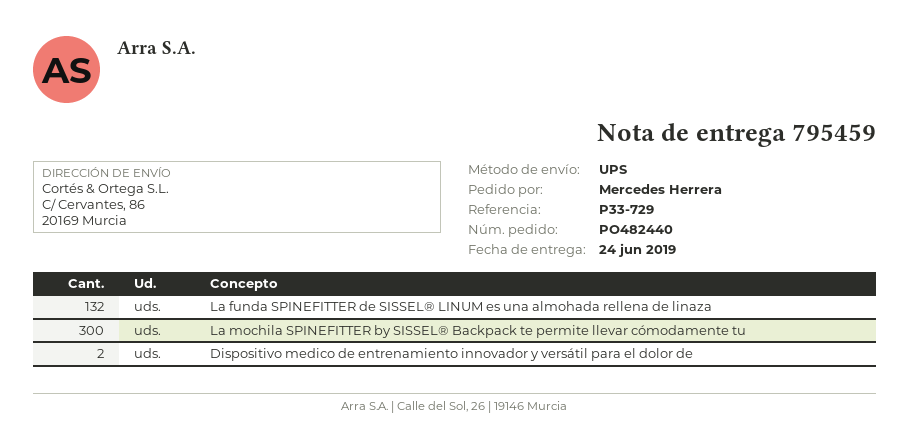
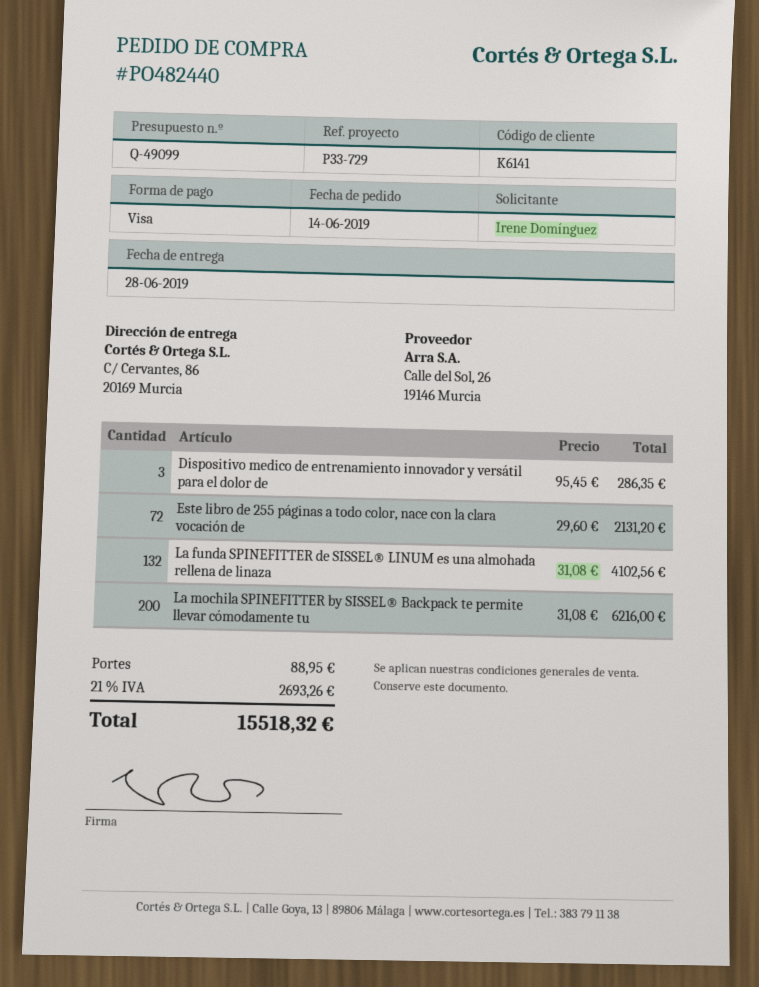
delivery date: 2019-06-24 -> 2019-06-28
ordered by: Mercedes Herrera -> Irene Domínguez
La mochila SPINEFITTER by SISSEL® Backpack te permite llevar cómodamente tu: 300 -> 200
Dispositivo medico de entrenamiento innovador y versátil para el dolor de: 2 -> 3
Este libro de 255 páginas a todo color, nace con la clara vocación de: none -> 72

